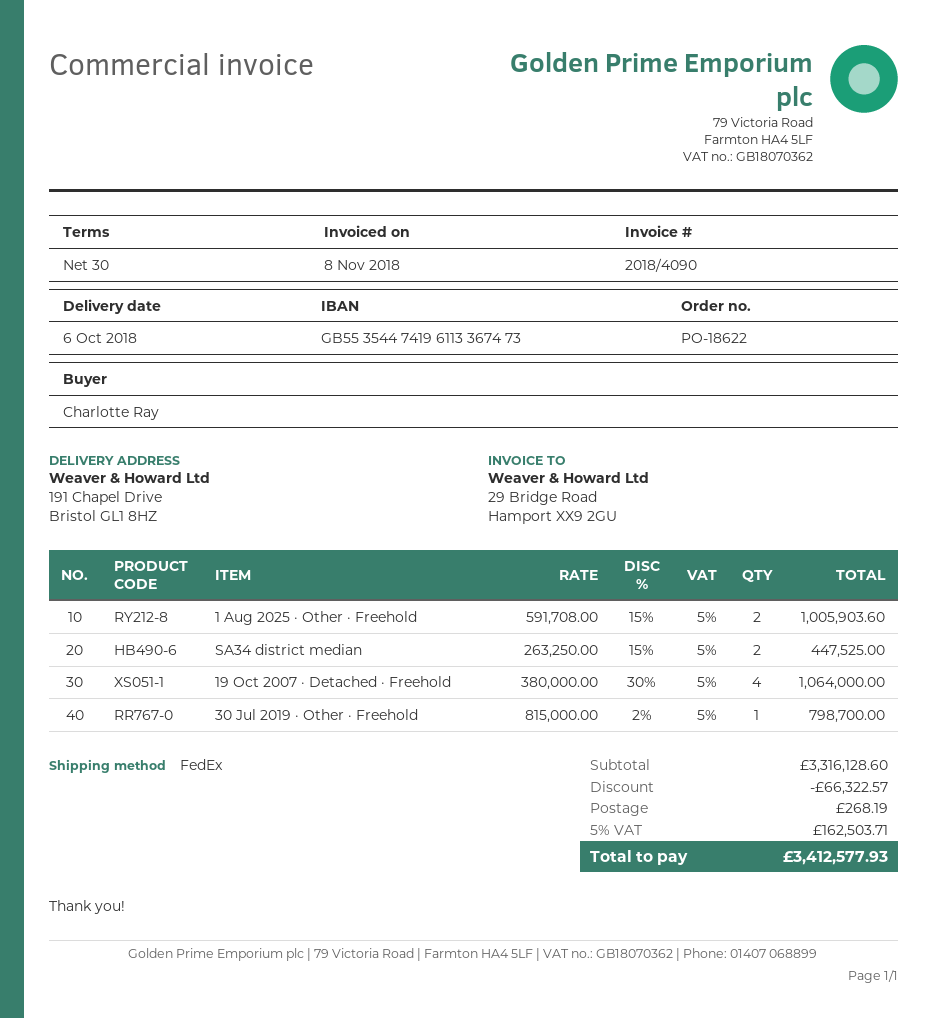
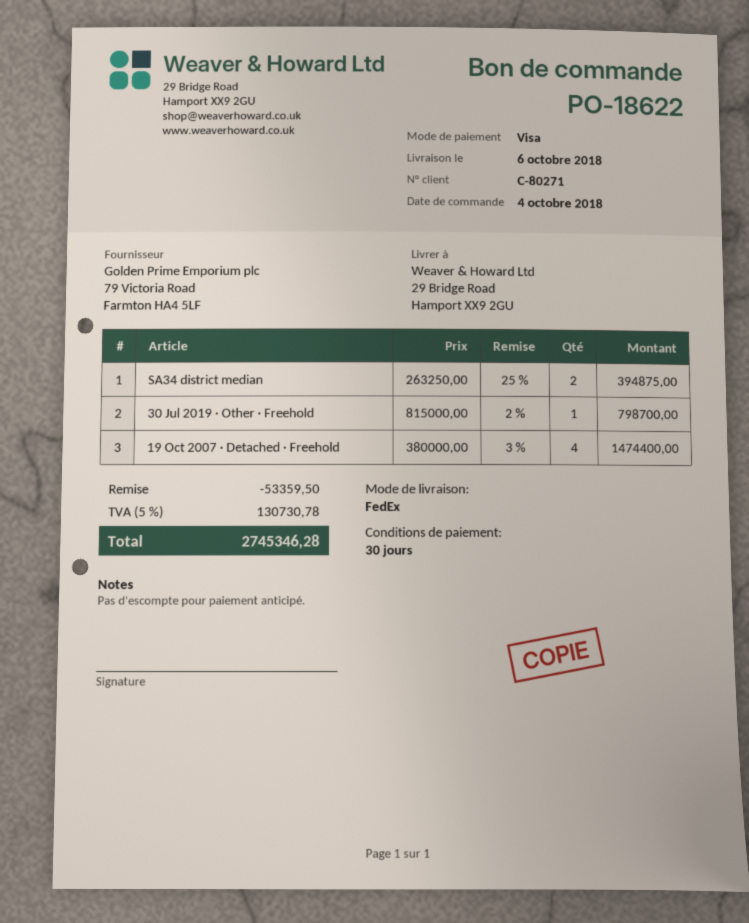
ship to: 191 Chapel Drive, Bristol GL1 8HZ -> 29 Bridge Road, Hamport XX9 2GU
1 Aug 2025 · Other · Freehold: 2 x 591708.00 - 15% = 1005903.60 -> none
SA34 district median: 2 x 263250.00 - 15% = 447525.00 -> 2 x 263250.00 - 25% = 394875.00
19 Oct 2007 · Detached · Freehold: 4 x 380000.00 - 30% = 1064000.00 -> 4 x 380000.00 - 3% = 1474400.00
discount: 66322.57 -> 53359.50
shipping: 268.19 -> none
tax: 5% = 162503.71 -> 5% = 130730.78
total: 3412577.93 -> 2745346.28

